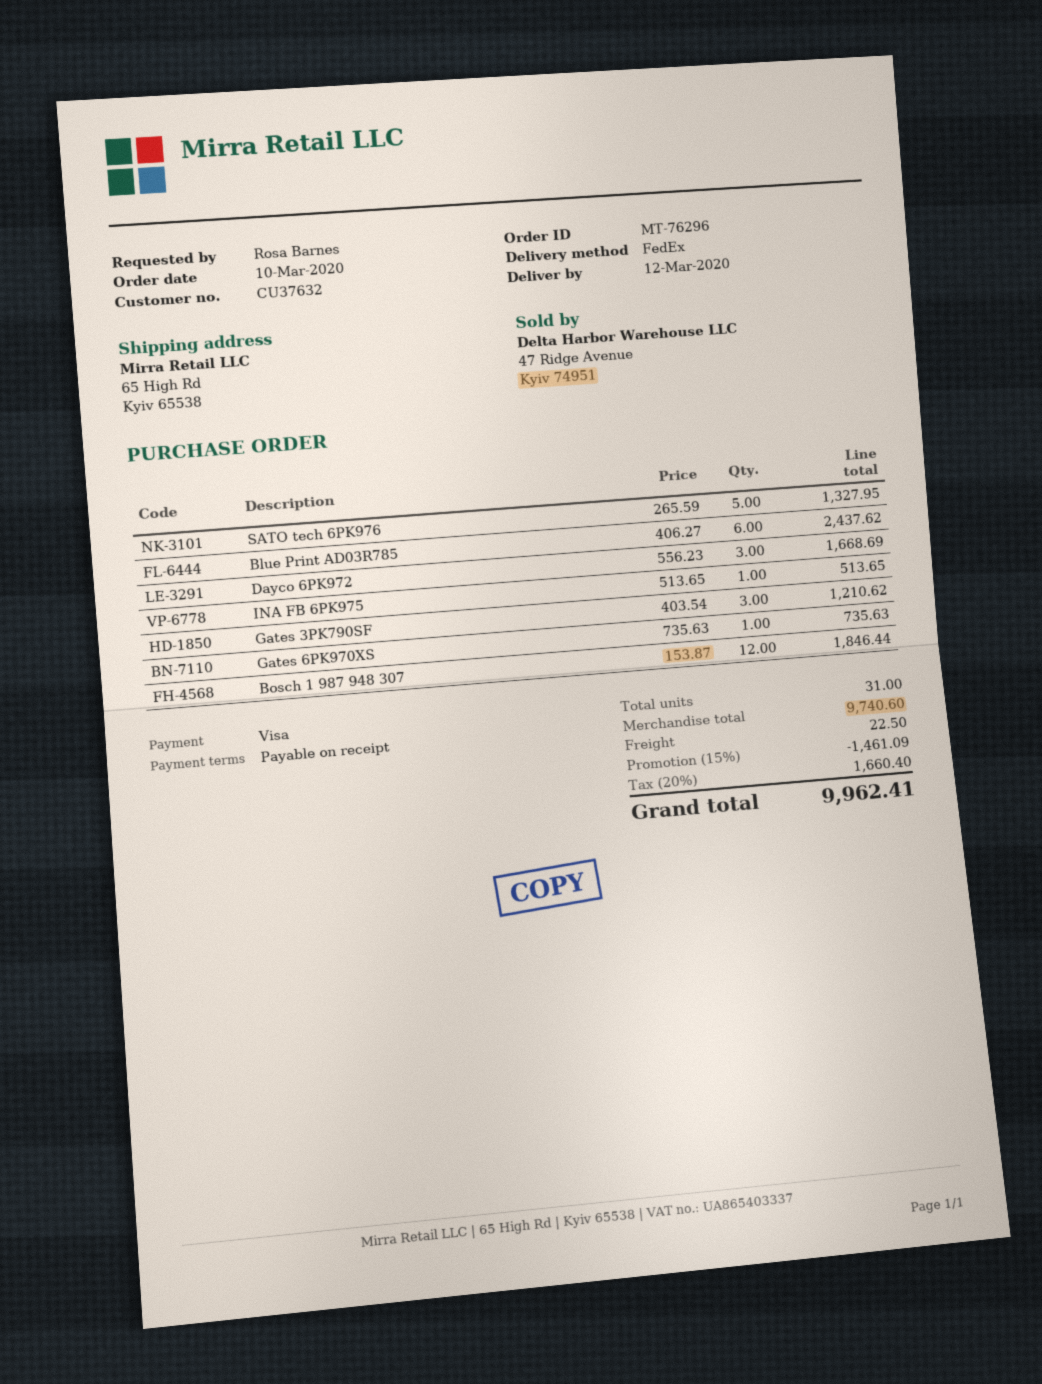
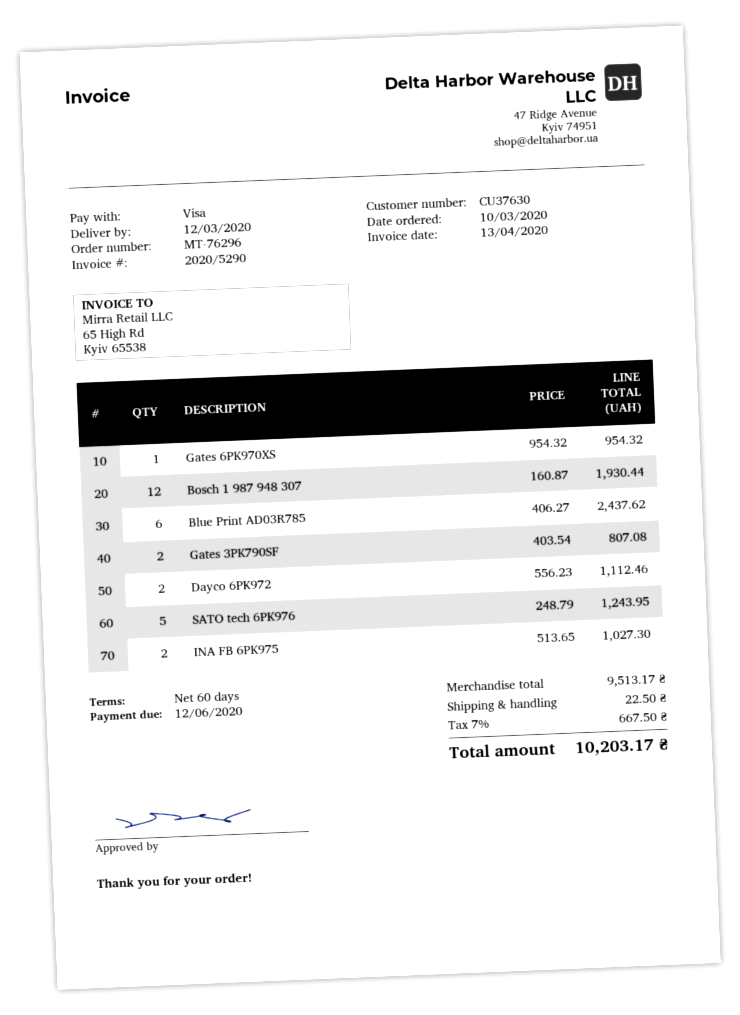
payment terms: on receipt -> 60 days
customer number: CU37632 -> CU37630
SATO tech 6PK976: 5 x 265.59 = 1327.95 -> 5 x 248.79 = 1243.95
Dayco 6PK972: 3 x 556.23 = 1668.69 -> 2 x 556.23 = 1112.46
INA FB 6PK975: 1 x 513.65 = 513.65 -> 2 x 513.65 = 1027.30
Gates 3PK790SF: 3 x 403.54 = 1210.62 -> 2 x 403.54 = 807.08
Gates 6PK970XS: 1 x 735.63 = 735.63 -> 1 x 954.32 = 954.32
Bosch 1 987 948 307: 12 x 153.87 = 1846.44 -> 12 x 160.87 = 1930.44
subtotal: 9740.60 -> 9513.17
discount: 15% = 1461.09 -> none
tax: 20% = 1660.40 -> 7% = 667.50
total: 9962.41 -> 10203.17

